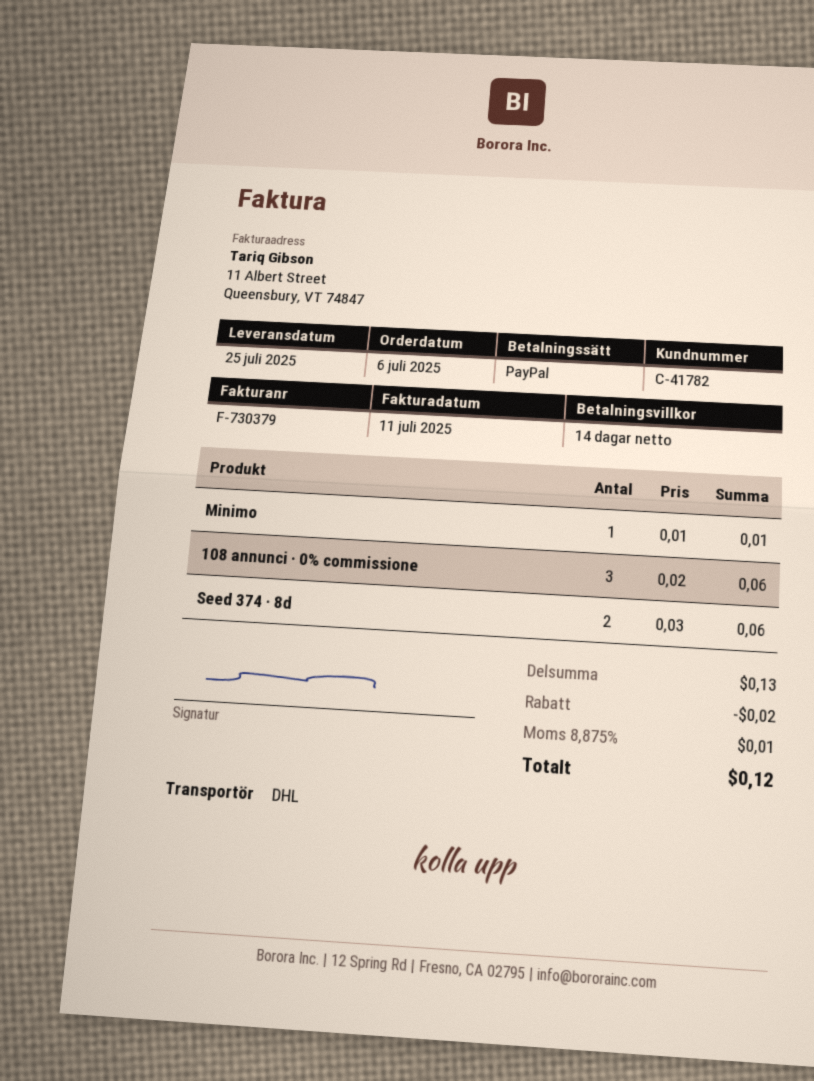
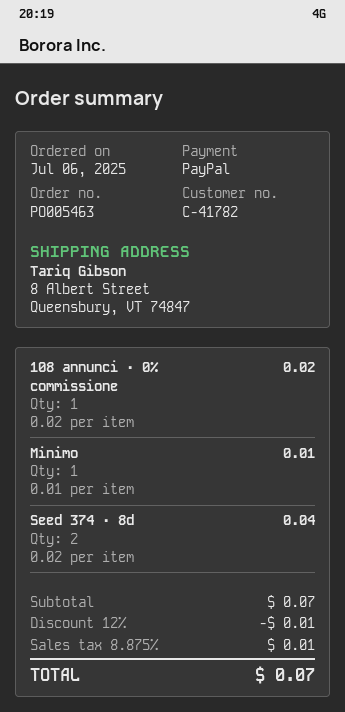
108 annunci · 0% commissione: 3 x 0.02 = 0.06 -> 1 x 0.02 = 0.02
Seed 374 · 8d: 2 x 0.03 = 0.06 -> 2 x 0.02 = 0.04
subtotal: 0.13 -> 0.07
discount: 0.02 -> 0.01
total: 0.12 -> 0.07

